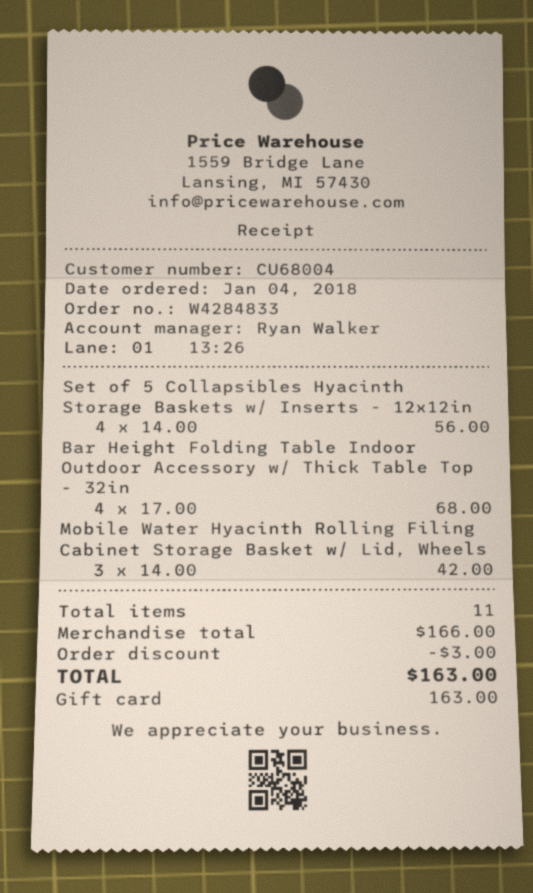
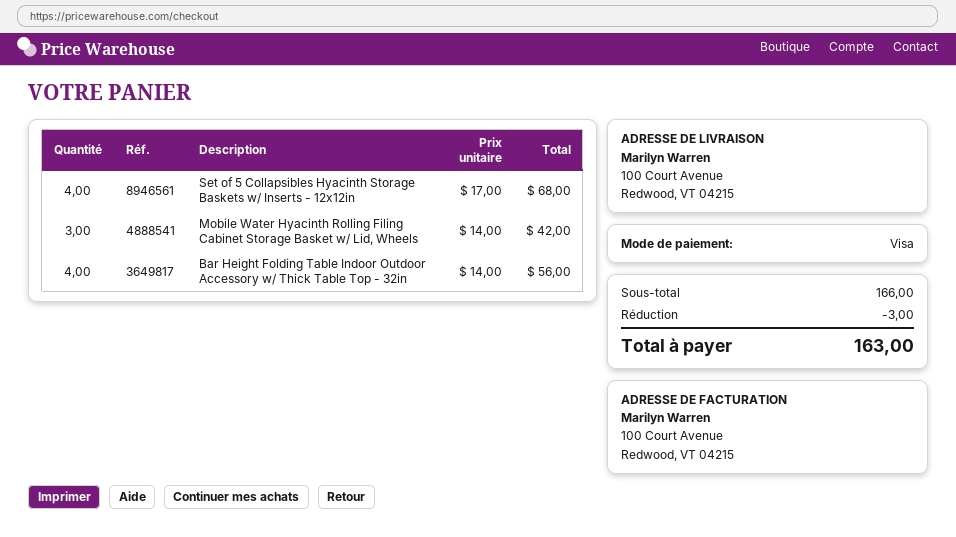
payment method: gift card -> Visa
Set of 5 Collapsibles Hyacinth Storage Baskets w/ Inserts - 12x12in: 4 x 14.00 = 56.00 -> 4 x 17.00 = 68.00
Bar Height Folding Table Indoor Outdoor Accessory w/ Thick Table Top - 32in: 4 x 17.00 = 68.00 -> 4 x 14.00 = 56.00

